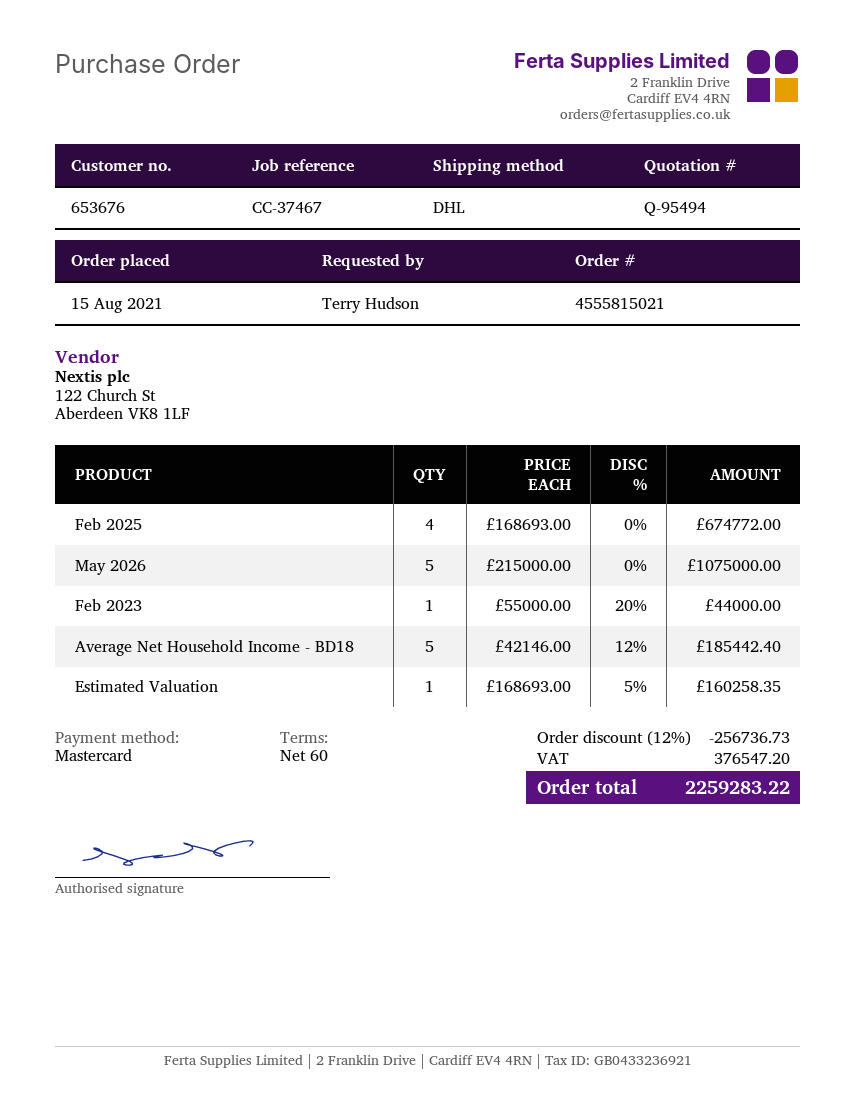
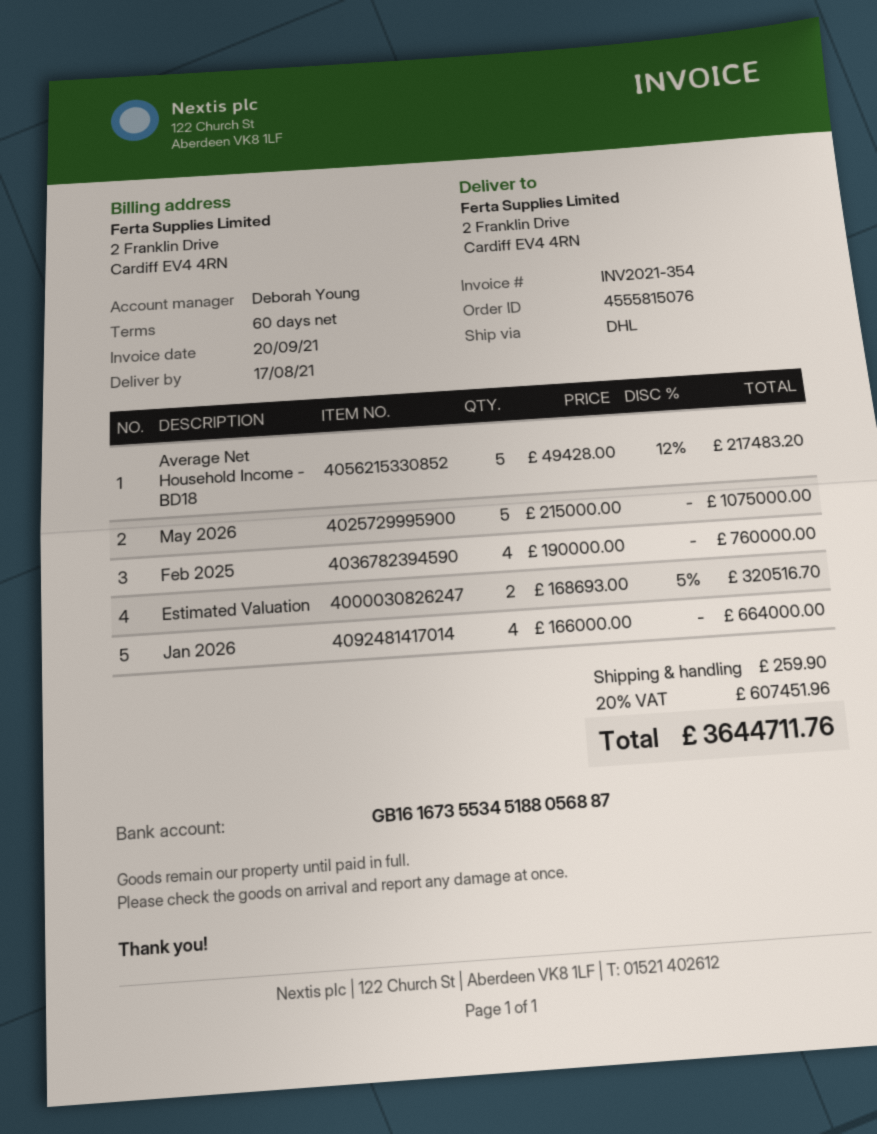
order number: 4555815021 -> 4555815076
Feb 2025: 4 x 168693.00 = 674772.00 -> 4 x 190000.00 = 760000.00
Feb 2023: 1 x 55000.00 - 20% = 44000.00 -> none
Average Net Household Income - BD18: 5 x 42146.00 - 12% = 185442.40 -> 5 x 49428.00 - 12% = 217483.20
Estimated Valuation: 1 x 168693.00 - 5% = 160258.35 -> 2 x 168693.00 - 5% = 320516.70
Jan 2026: none -> 4 x 166000.00 = 664000.00
discount: 12% = 256736.73 -> none
shipping: none -> 259.90
tax: 376547.20 -> 607451.96
total: 2259283.22 -> 3644711.76

